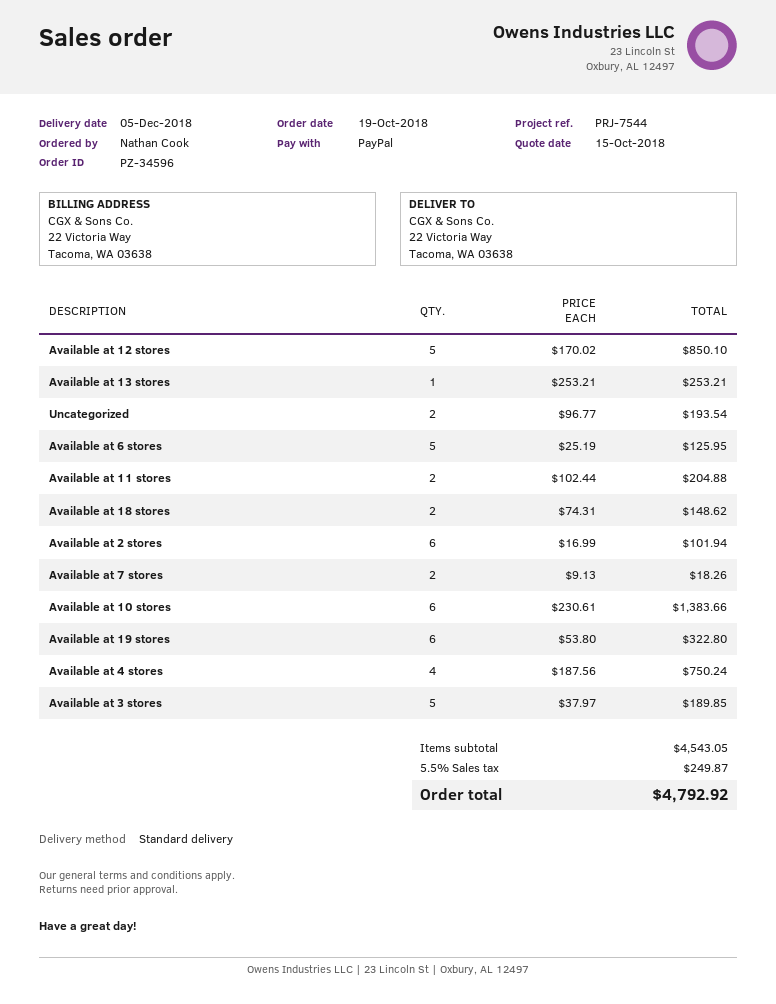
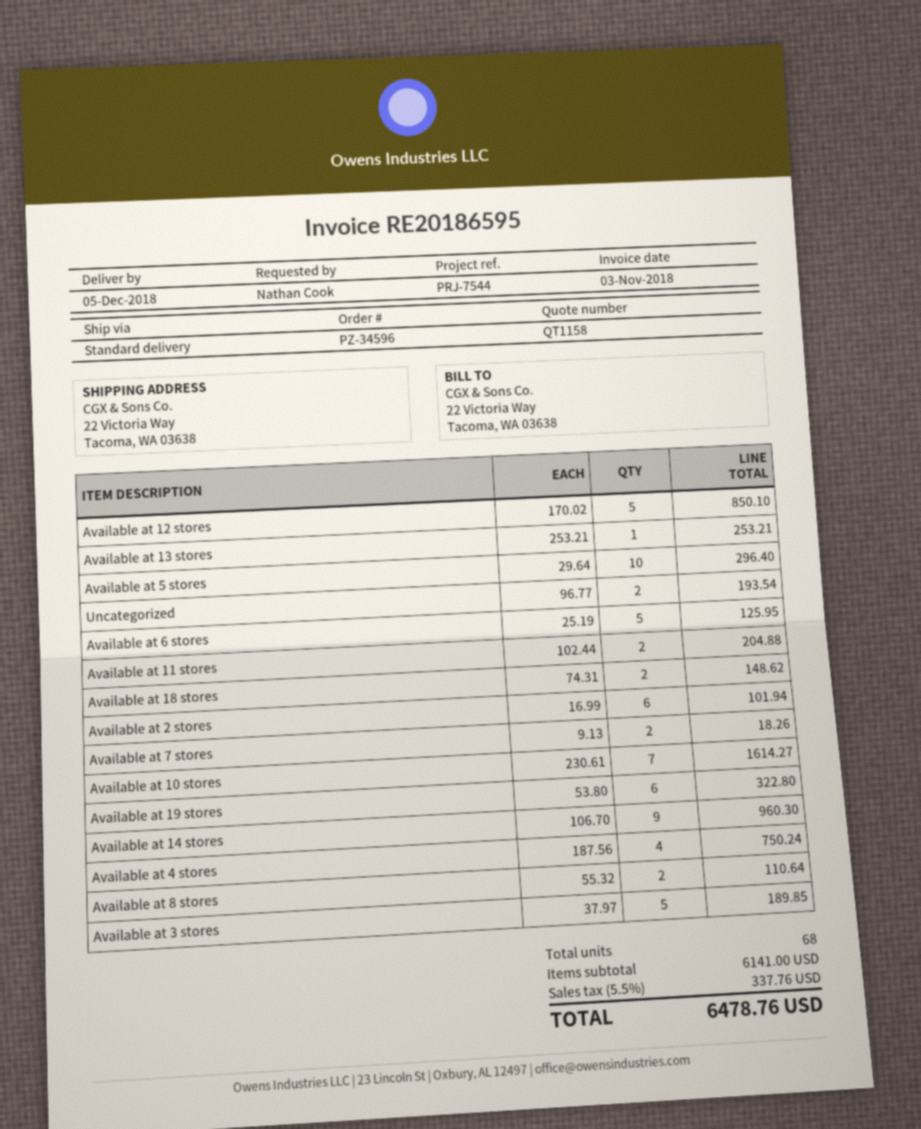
Available at 10 stores: 6 x 230.61 = 1383.66 -> 7 x 230.61 = 1614.27
Available at 5 stores: none -> 10 x 29.64 = 296.40
Available at 14 stores: none -> 9 x 106.70 = 960.30
Available at 8 stores: none -> 2 x 55.32 = 110.64
subtotal: 4543.05 -> 6141.00
tax: 5.5% = 249.87 -> 5.5% = 337.76
total: 4792.92 -> 6478.76

